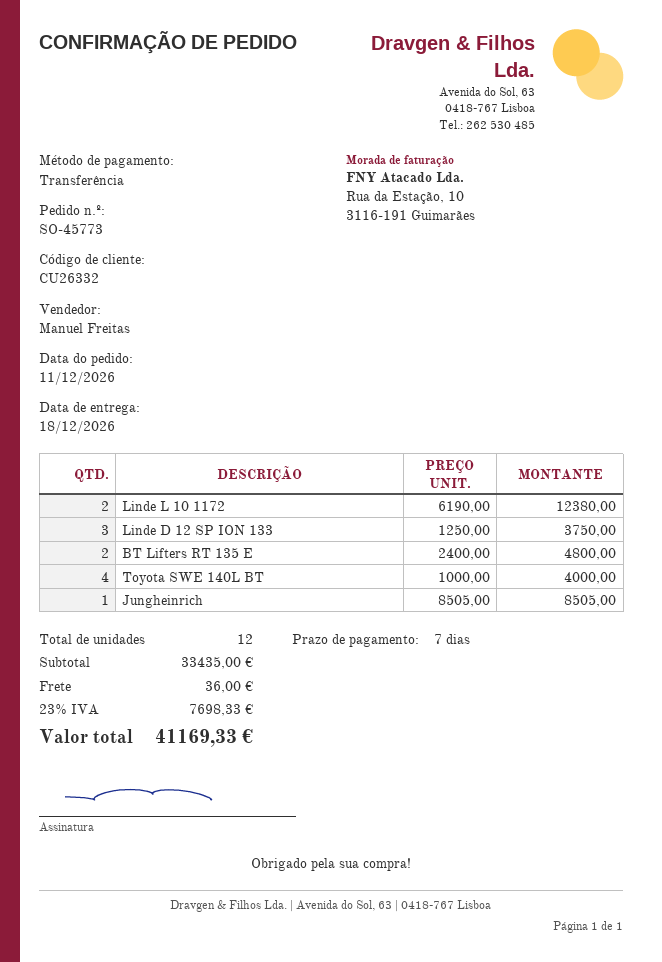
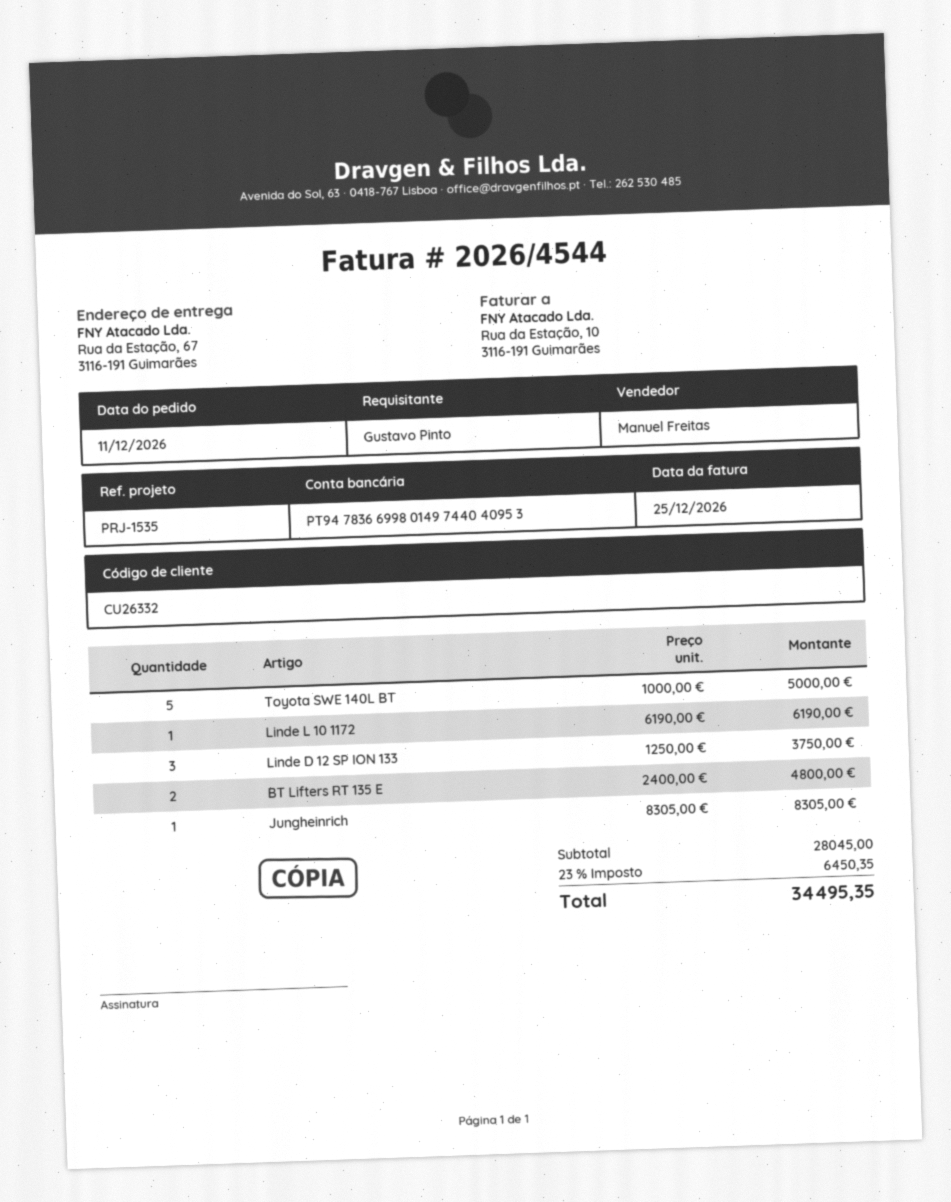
Linde L 10 1172: 2 x 6190.00 = 12380.00 -> 1 x 6190.00 = 6190.00
Toyota SWE 140L BT: 4 x 1000.00 = 4000.00 -> 5 x 1000.00 = 5000.00
Jungheinrich: 1 x 8505.00 = 8505.00 -> 1 x 8305.00 = 8305.00
subtotal: 33435.00 -> 28045.00
shipping: 36.00 -> none
tax: 23% = 7698.33 -> 23% = 6450.35
total: 41169.33 -> 34495.35

